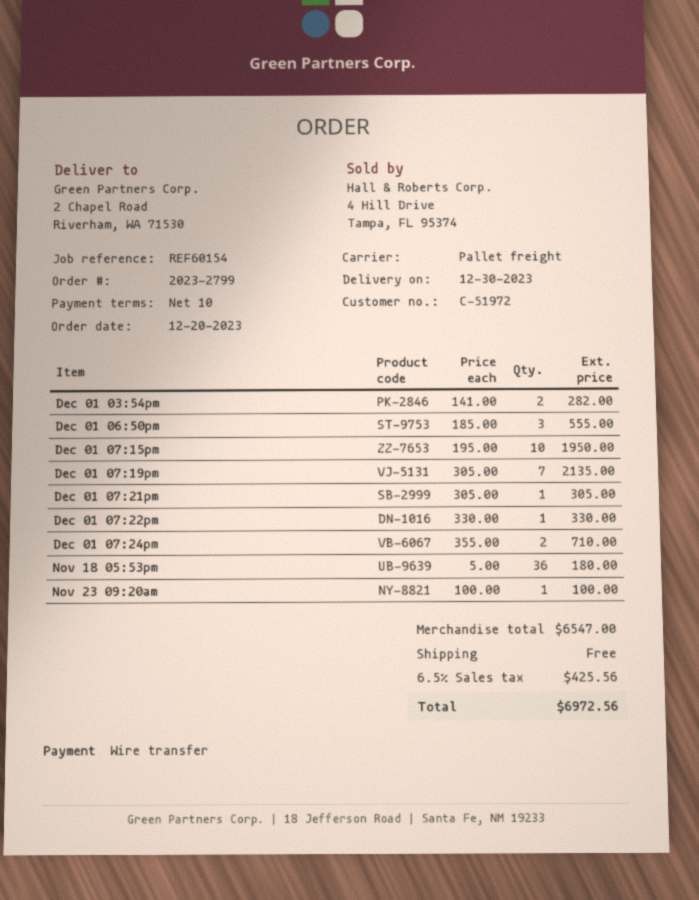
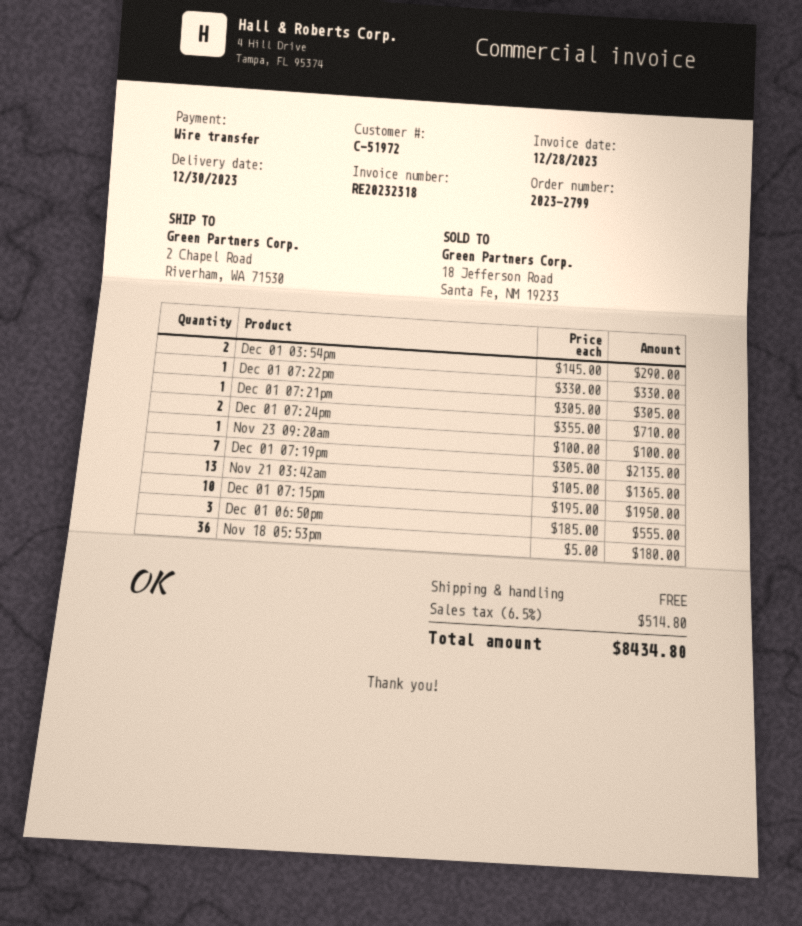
Dec 01 03:54pm: 2 x 141.00 = 282.00 -> 2 x 145.00 = 290.00
Nov 21 03:42am: none -> 13 x 105.00 = 1365.00
tax: 6.5% = 425.56 -> 6.5% = 514.80
total: 6972.56 -> 8434.80

